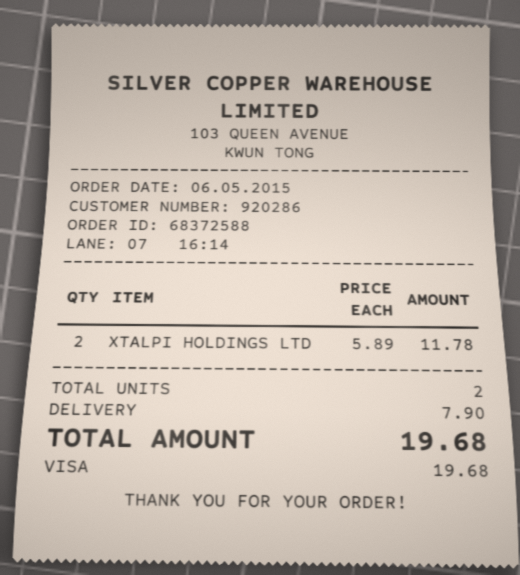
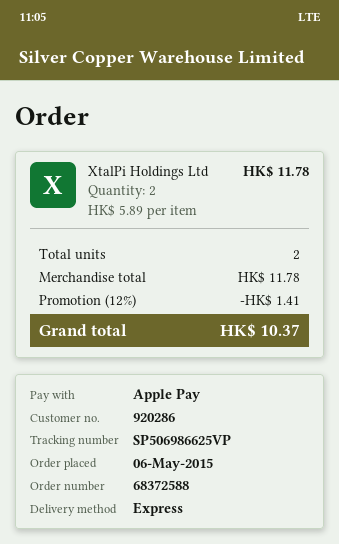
payment method: Visa -> Apple Pay
discount: none -> 12% = 1.41
shipping: 7.90 -> none
total: 19.68 -> 10.37

